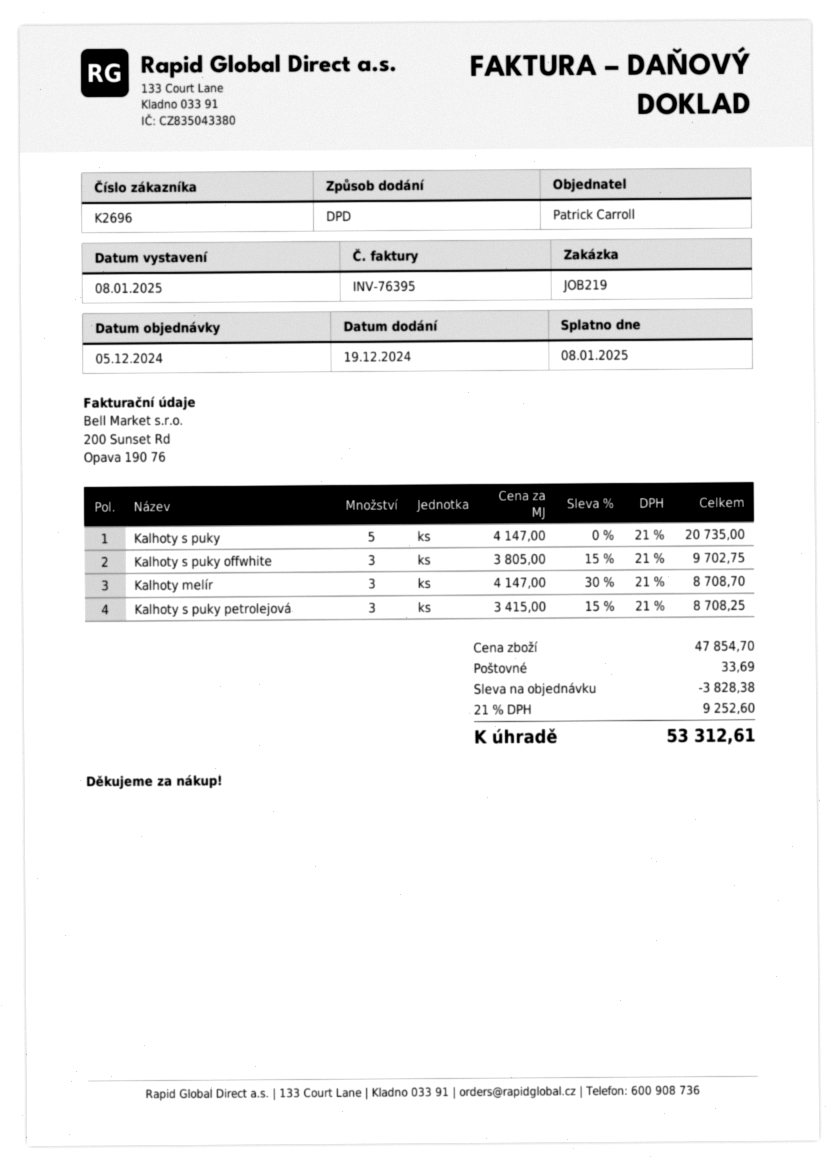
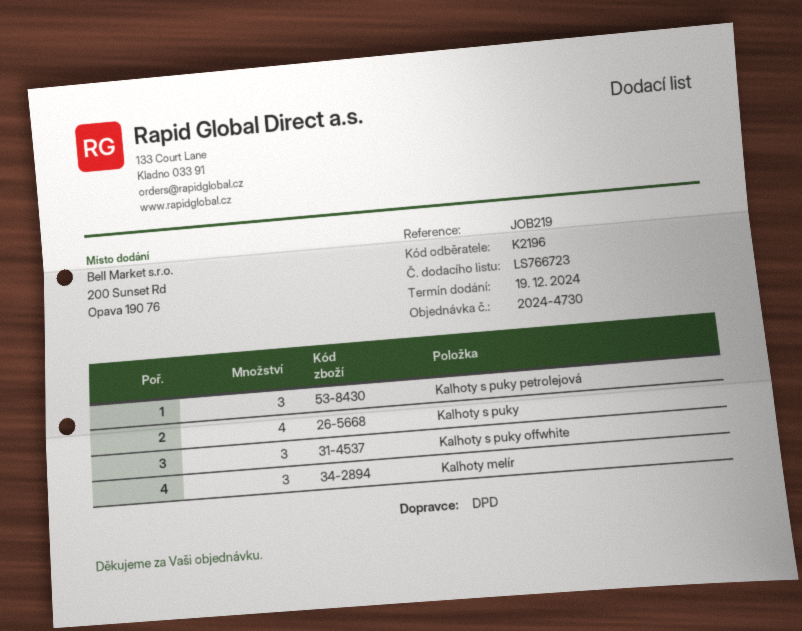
customer number: K2696 -> K2196
Kalhoty s puky: 5 -> 4

